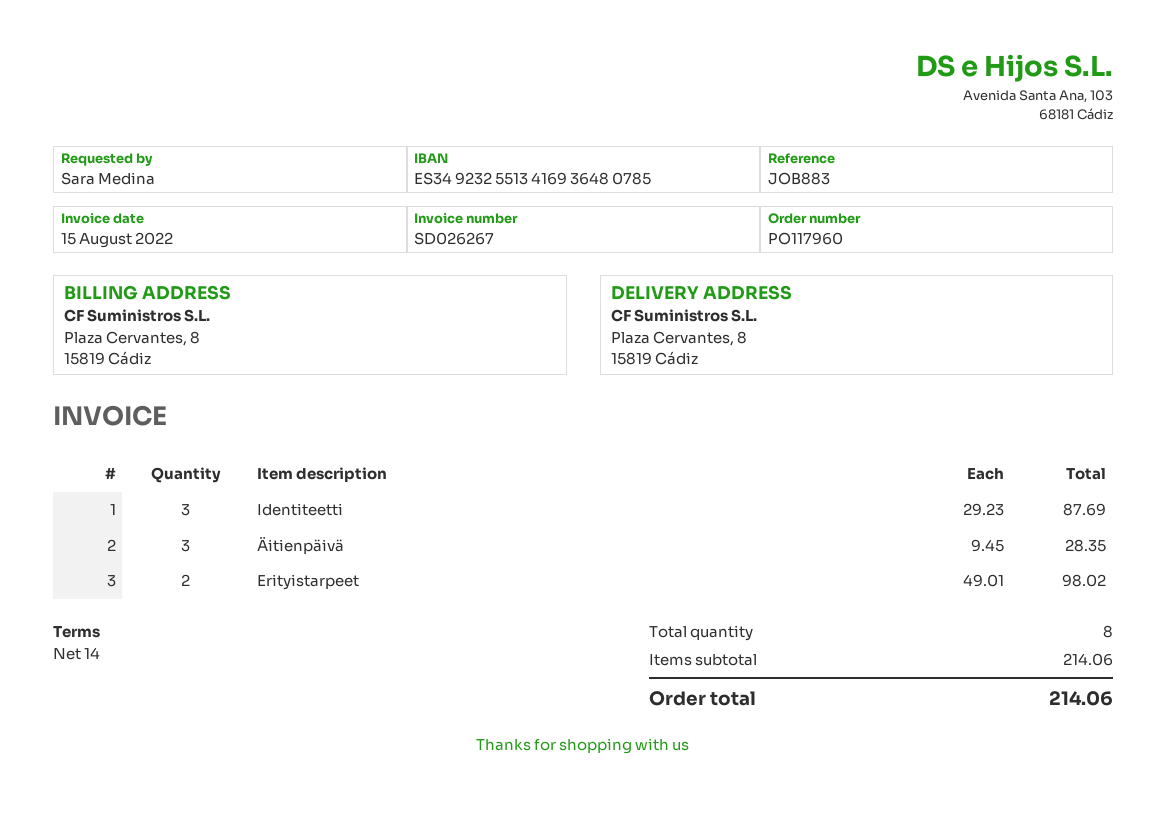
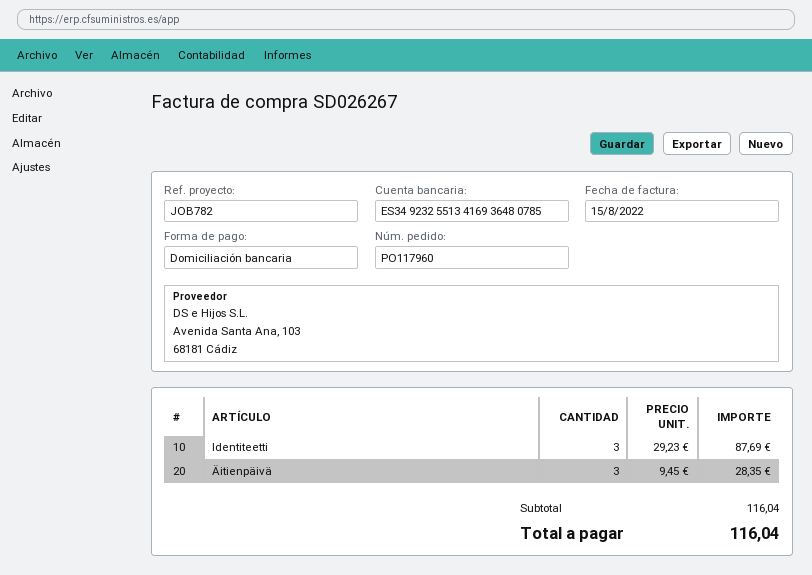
reference: JOB883 -> JOB782
Erityistarpeet: 2 x 49.01 = 98.02 -> none
subtotal: 214.06 -> 116.04
total: 214.06 -> 116.04

